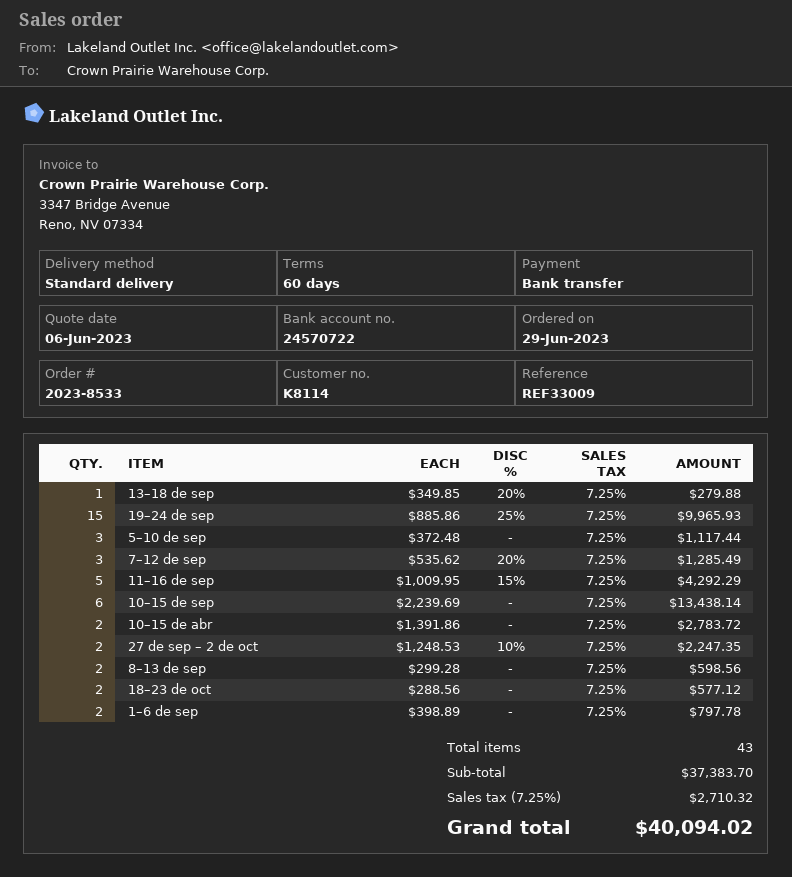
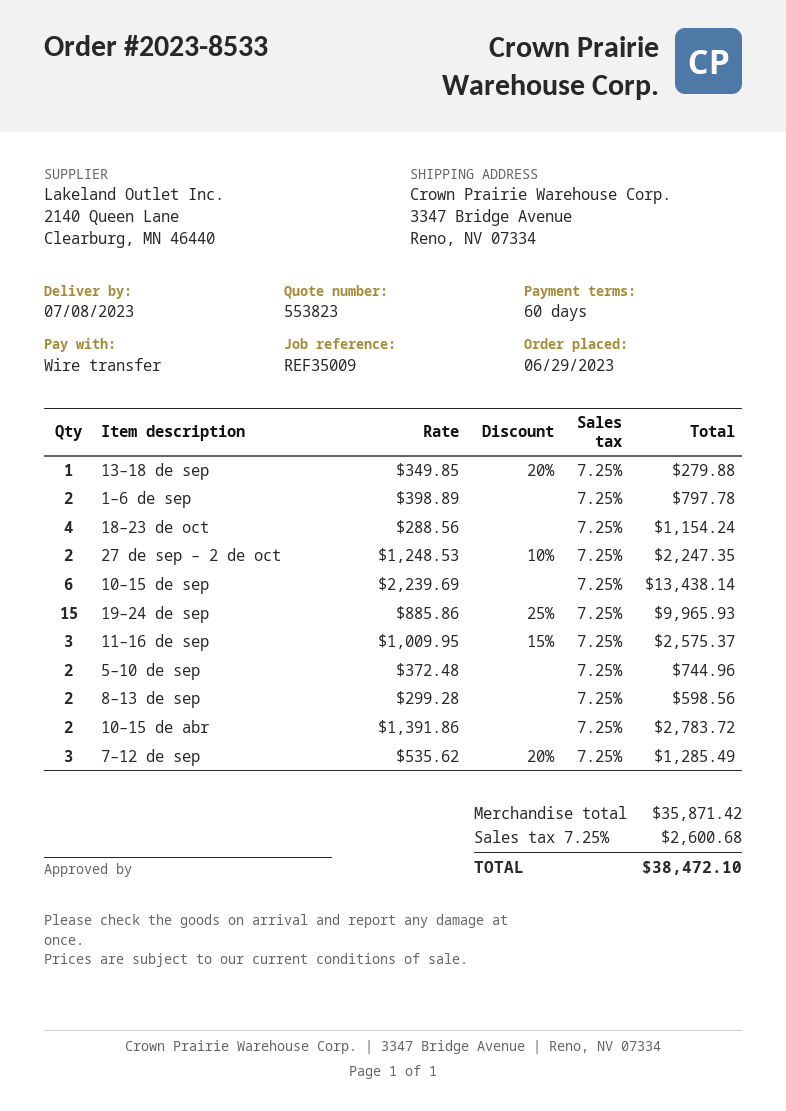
reference: REF33009 -> REF35009
5–10 de sep: 3 x 372.48 = 1117.44 -> 2 x 372.48 = 744.96
11–16 de sep: 5 x 1009.95 - 15% = 4292.29 -> 3 x 1009.95 - 15% = 2575.37
18–23 de oct: 2 x 288.56 = 577.12 -> 4 x 288.56 = 1154.24
subtotal: 37383.70 -> 35871.42
tax: 7.25% = 2710.32 -> 7.25% = 2600.68
total: 40094.02 -> 38472.10

